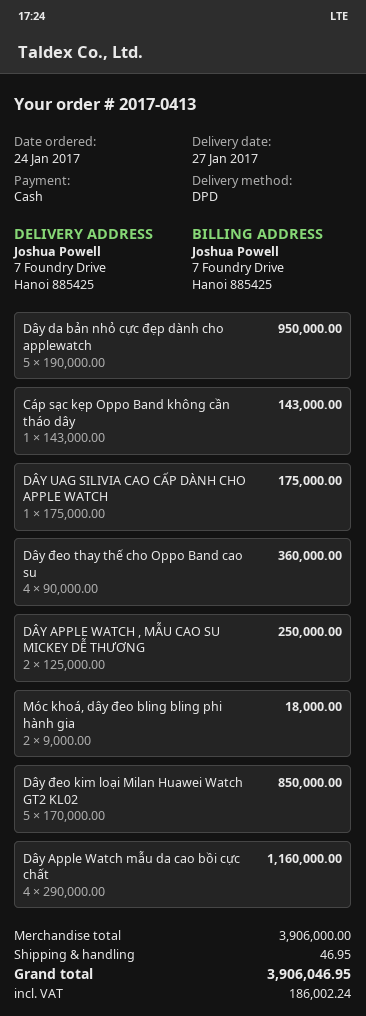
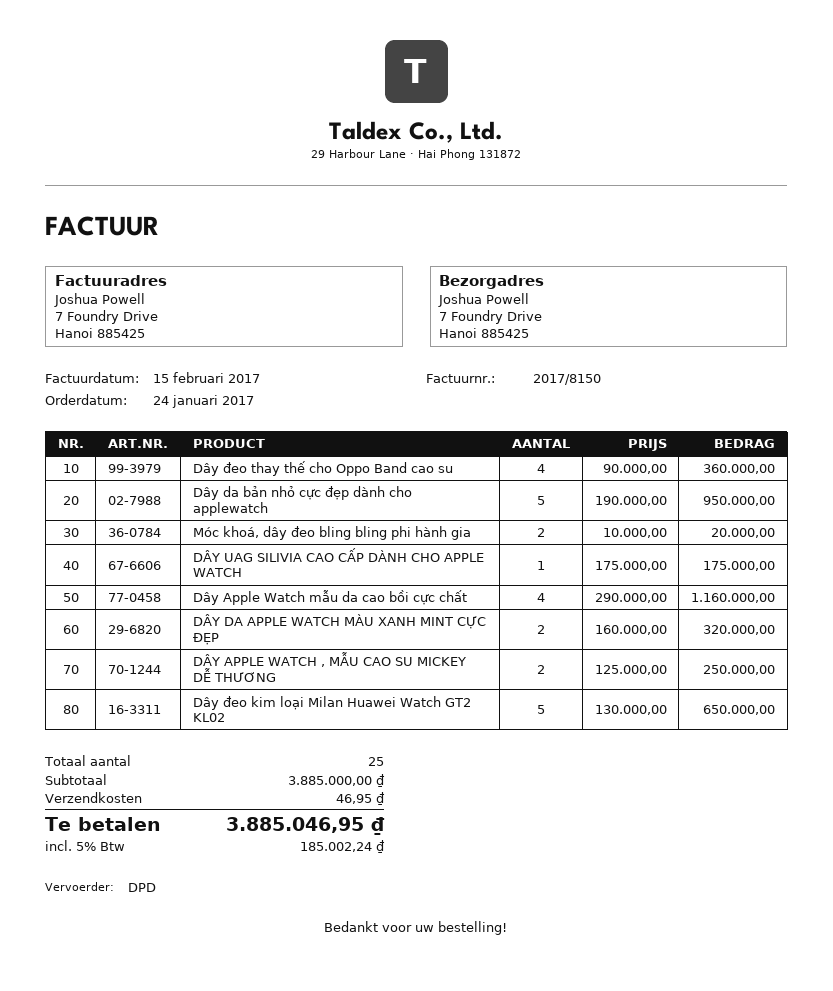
Cáp sạc kẹp Oppo Band không cần tháo dây: 1 x 143000.00 = 143000.00 -> none
Móc khoá, dây đeo bling bling phi hành gia: 2 x 9000.00 = 18000.00 -> 2 x 10000.00 = 20000.00
Dây đeo kim loại Milan Huawei Watch GT2 KL02: 5 x 170000.00 = 850000.00 -> 5 x 130000.00 = 650000.00
DÂY DA APPLE WATCH MÀU XANH MINT CỰC ĐẸP: none -> 2 x 160000.00 = 320000.00
subtotal: 3906000.00 -> 3885000.00
tax: 186002.24 -> 185002.24
total: 3906046.95 -> 3885046.95

